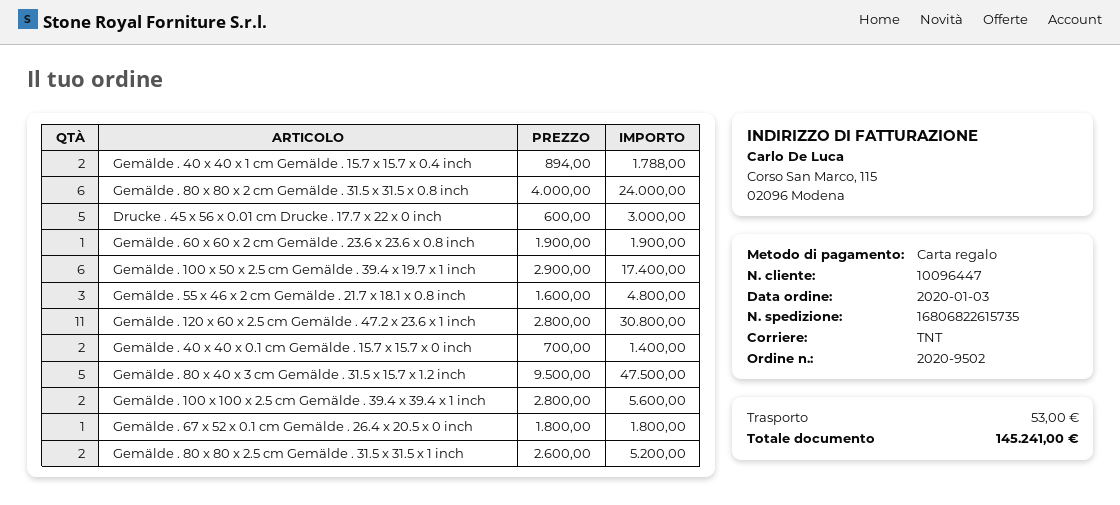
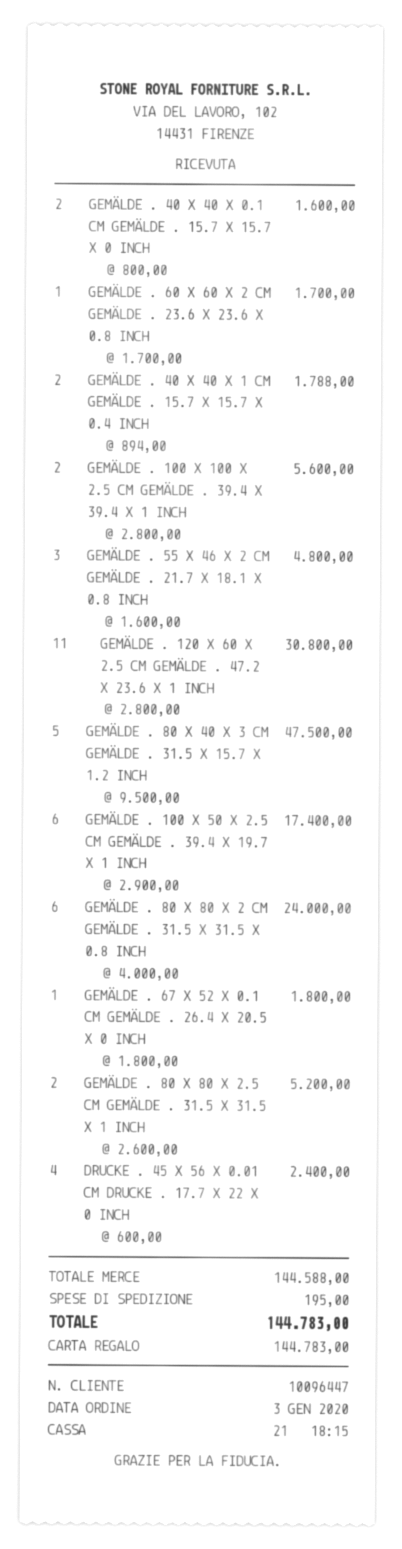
Drucke . 45 x 56 x 0.01 cm Drucke . 17.7 x 22 x 0 inch: 5 x 600.00 = 3000.00 -> 4 x 600.00 = 2400.00
Gemälde . 60 x 60 x 2 cm Gemälde . 23.6 x 23.6 x 0.8 inch: 1 x 1900.00 = 1900.00 -> 1 x 1700.00 = 1700.00
Gemälde . 40 x 40 x 0.1 cm Gemälde . 15.7 x 15.7 x 0 inch: 2 x 700.00 = 1400.00 -> 2 x 800.00 = 1600.00
shipping: 53.00 -> 195.00
total: 145241.00 -> 144783.00

